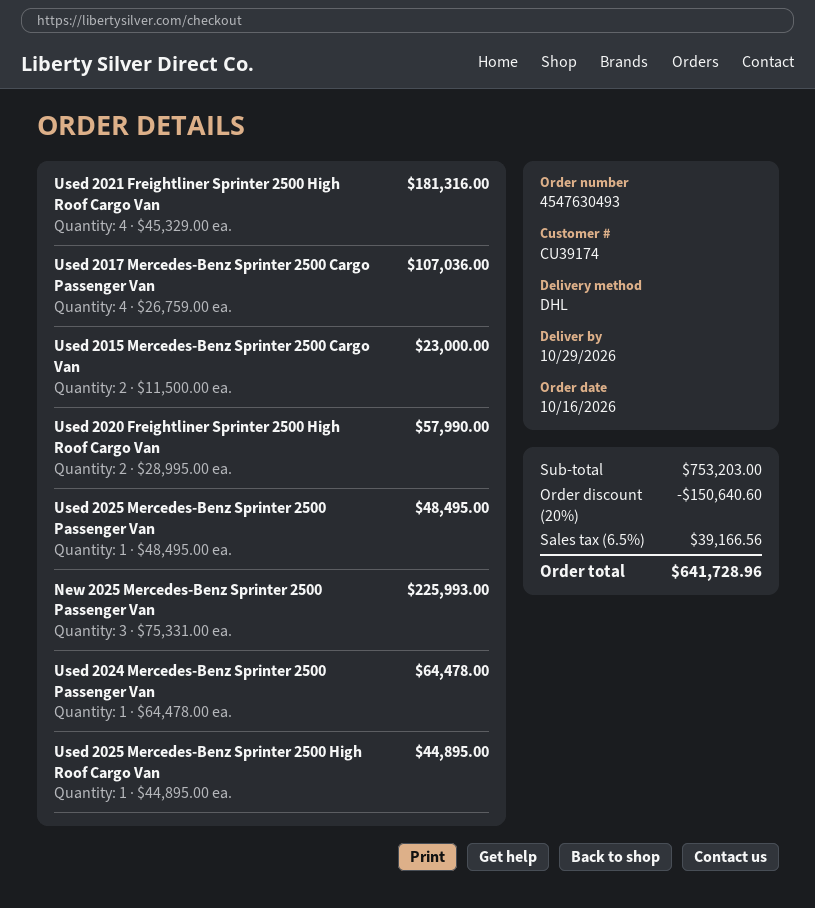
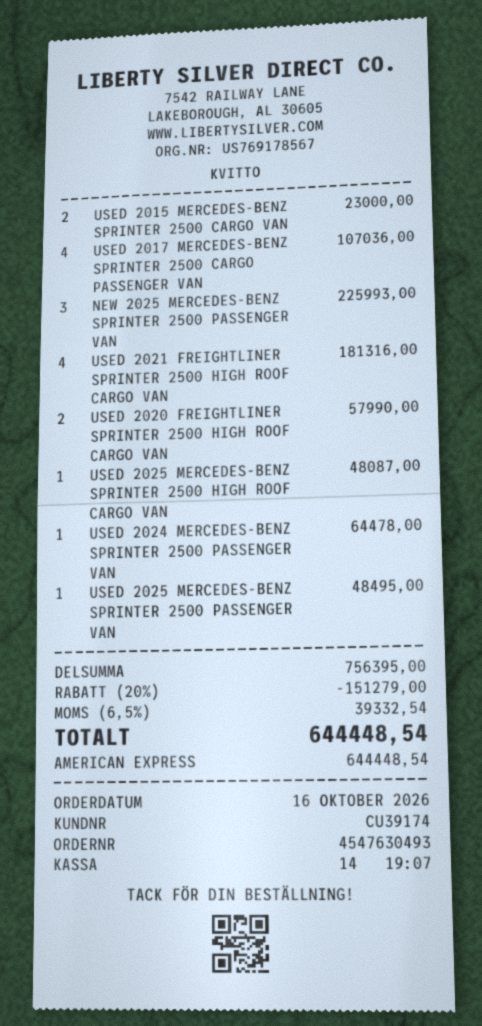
Used 2025 Mercedes-Benz Sprinter 2500 High Roof Cargo Van: 1 for 44895.00 -> 1 for 48087.00
subtotal: 753203.00 -> 756395.00
discount: 20% = 150640.60 -> 20% = 151279.00
tax: 6.5% = 39166.56 -> 6.5% = 39332.54
total: 641728.96 -> 644448.54

